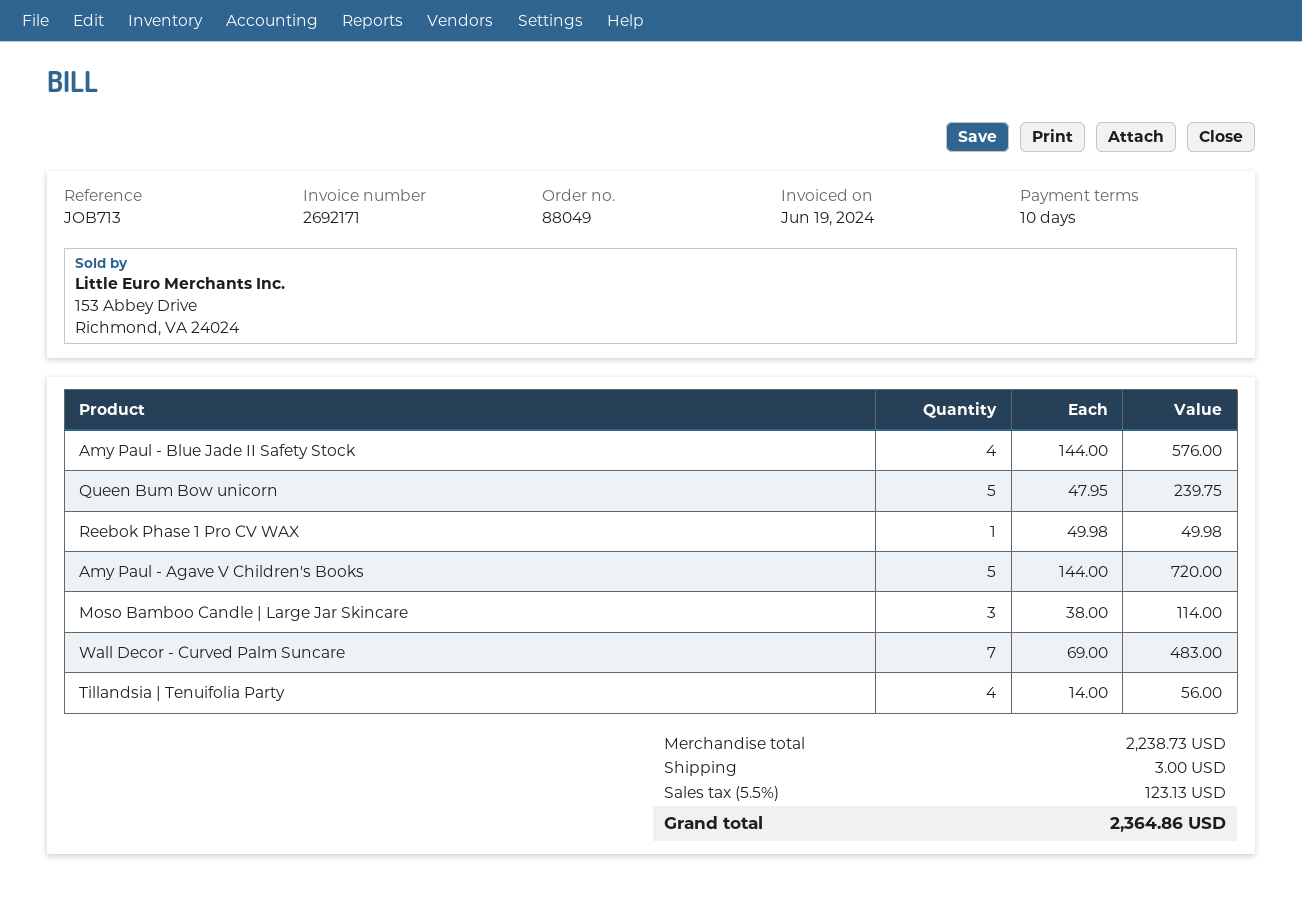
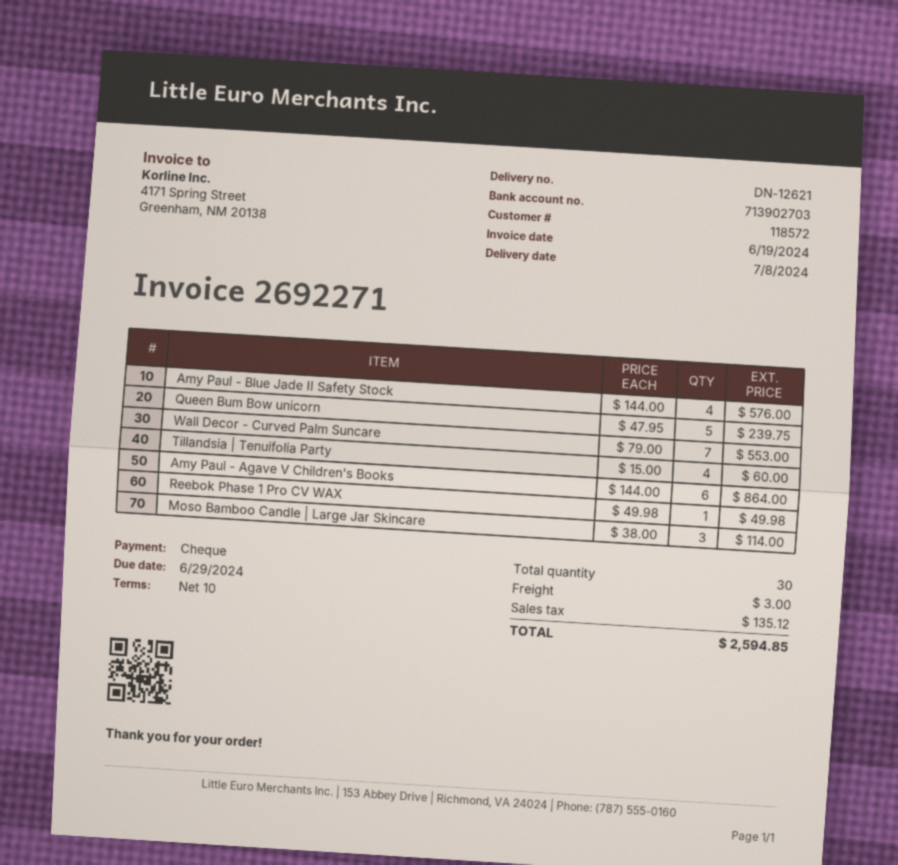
invoice number: 2692171 -> 2692271
Amy Paul - Agave V Children's Books: 5 x 144.00 = 720.00 -> 6 x 144.00 = 864.00
Wall Decor - Curved Palm Suncare: 7 x 69.00 = 483.00 -> 7 x 79.00 = 553.00
Tillandsia | Tenuifolia Party: 4 x 14.00 = 56.00 -> 4 x 15.00 = 60.00
tax: 123.13 -> 135.12
total: 2364.86 -> 2594.85

